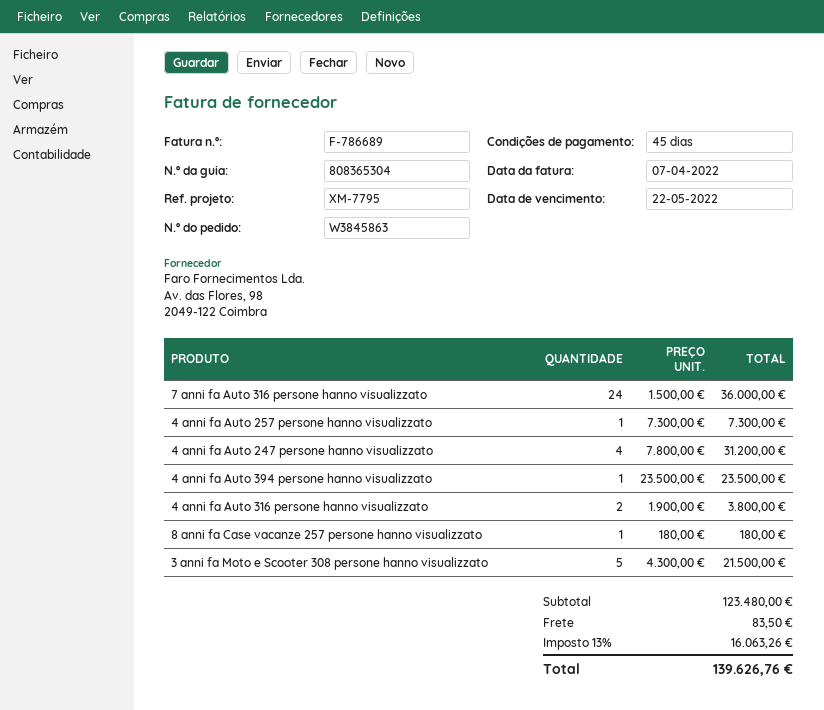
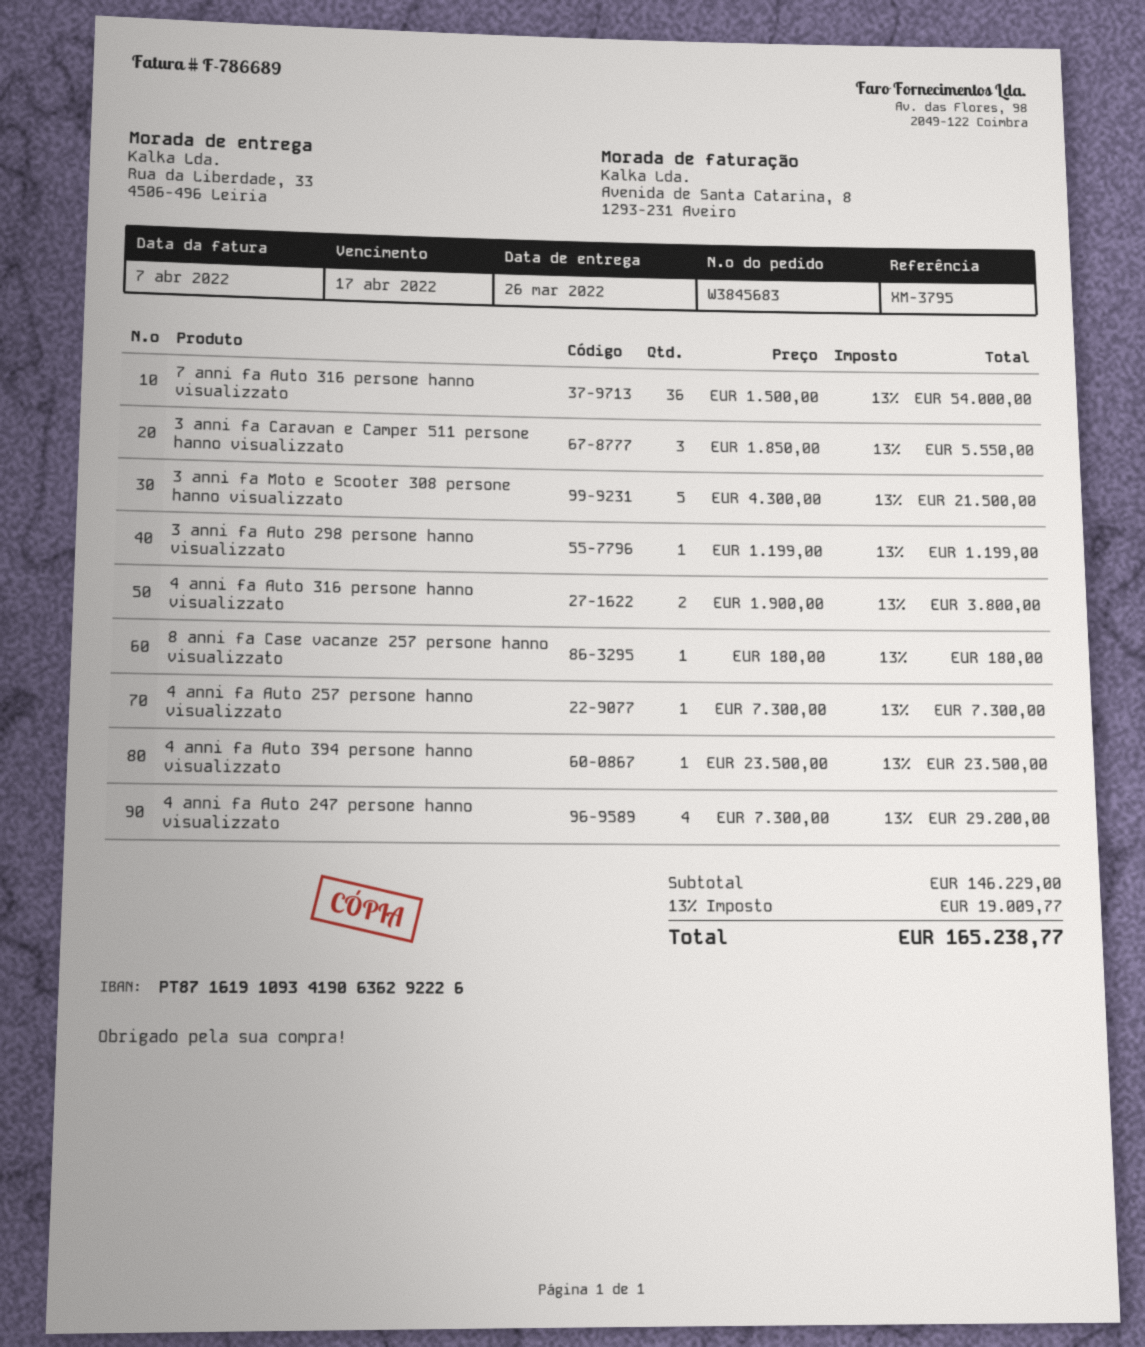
order number: W3845863 -> W3845683
due date: 2022-05-22 -> 2022-04-17
reference: XM-7795 -> XM-3795
7 anni fa Auto 316 persone hanno visualizzato: 24 x 1500.00 = 36000.00 -> 36 x 1500.00 = 54000.00
4 anni fa Auto 247 persone hanno visualizzato: 4 x 7800.00 = 31200.00 -> 4 x 7300.00 = 29200.00
3 anni fa Caravan e Camper 511 persone hanno visualizzato: none -> 3 x 1850.00 = 5550.00
3 anni fa Auto 298 persone hanno visualizzato: none -> 1 x 1199.00 = 1199.00
subtotal: 123480.00 -> 146229.00
shipping: 83.50 -> none
tax: 13% = 16063.26 -> 13% = 19009.77
total: 139626.76 -> 165238.77

